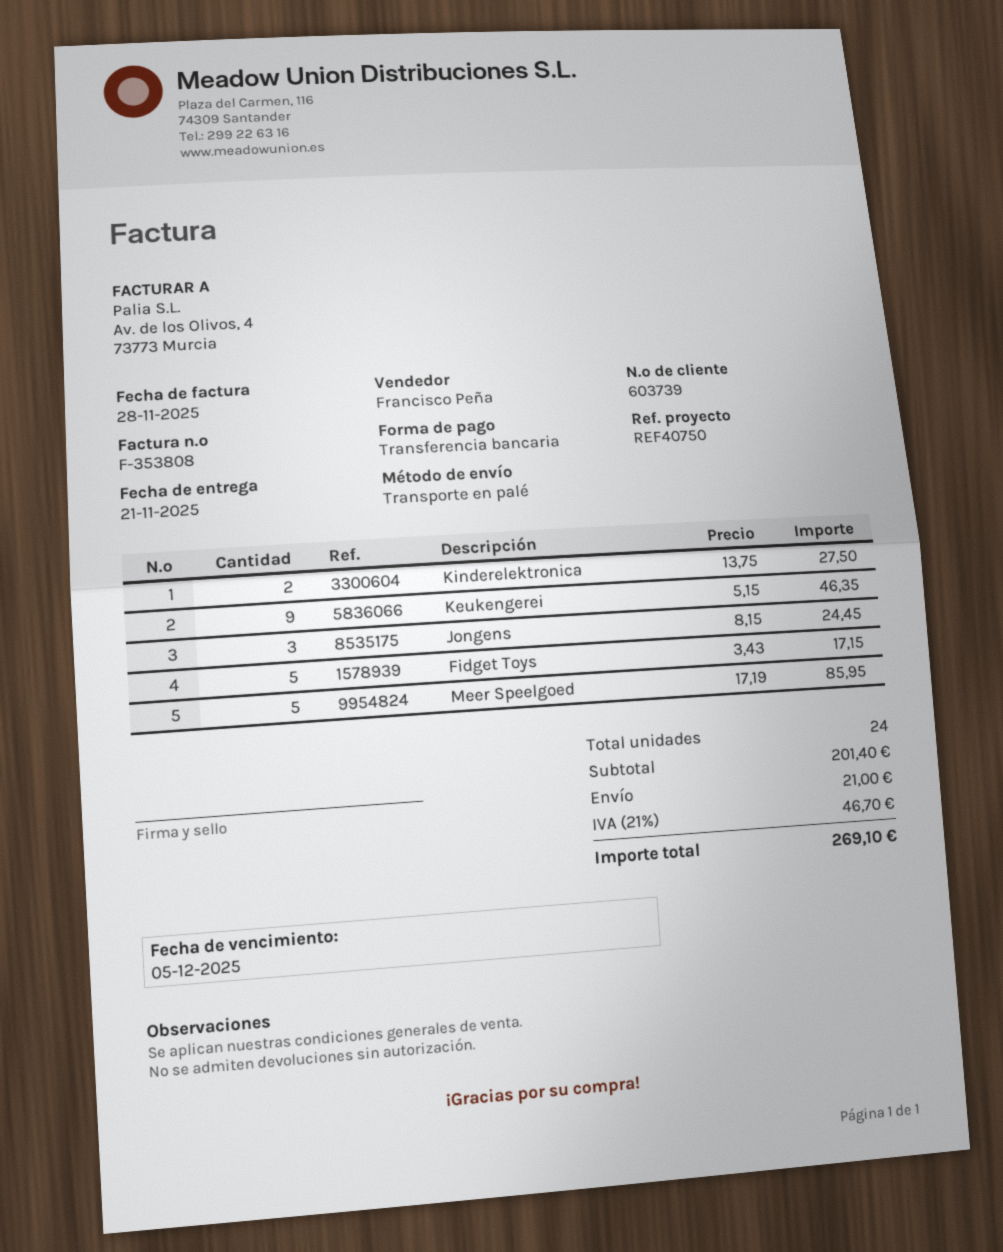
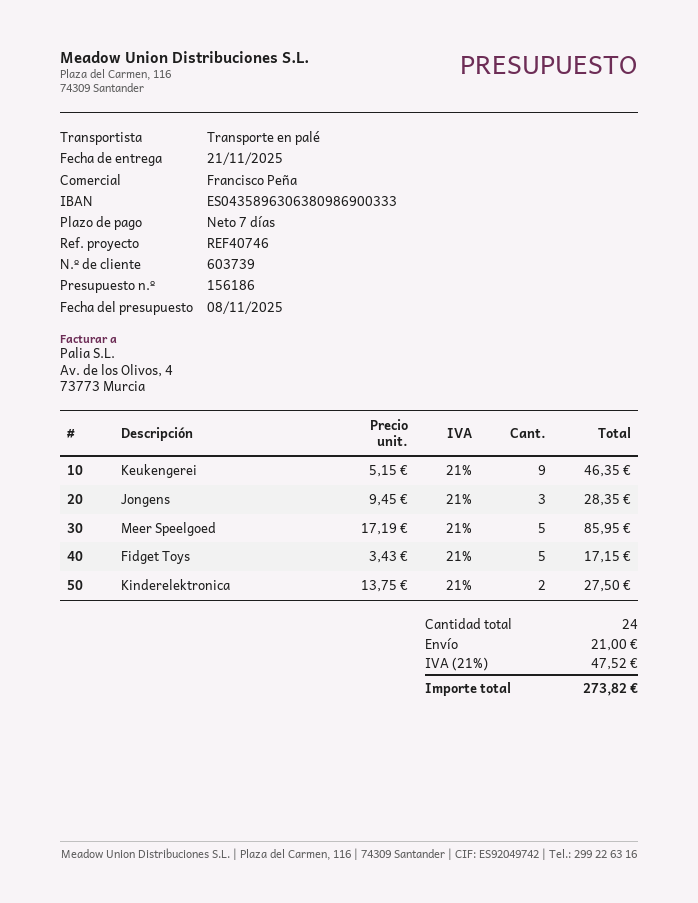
reference: REF40750 -> REF40746
Jongens: 3 x 8.15 = 24.45 -> 3 x 9.45 = 28.35
tax: 21% = 46.70 -> 21% = 47.52
total: 269.10 -> 273.82

